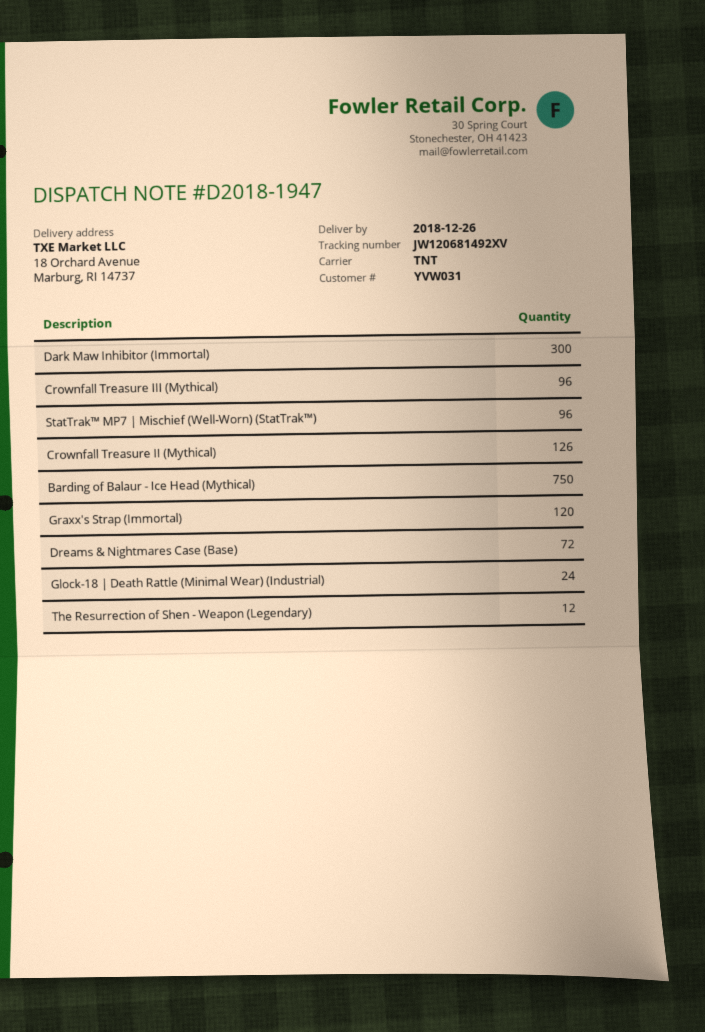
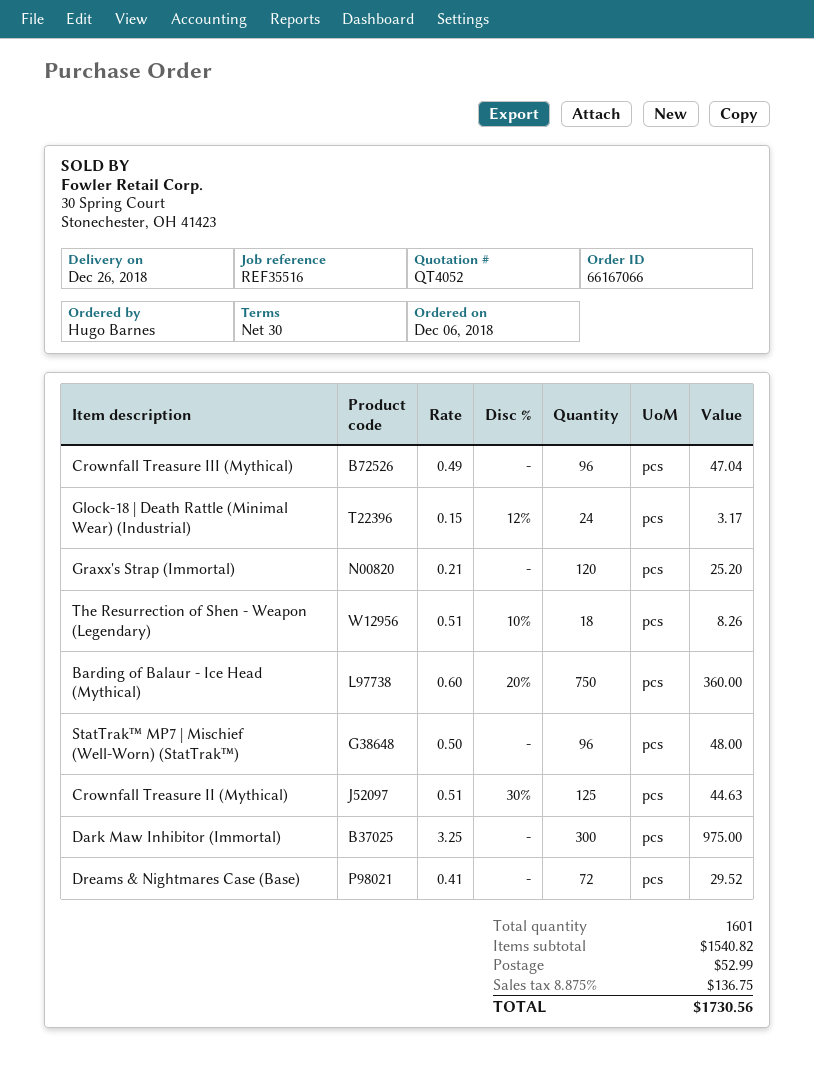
Crownfall Treasure II (Mythical): 126 -> 125
The Resurrection of Shen - Weapon (Legendary): 12 -> 18

